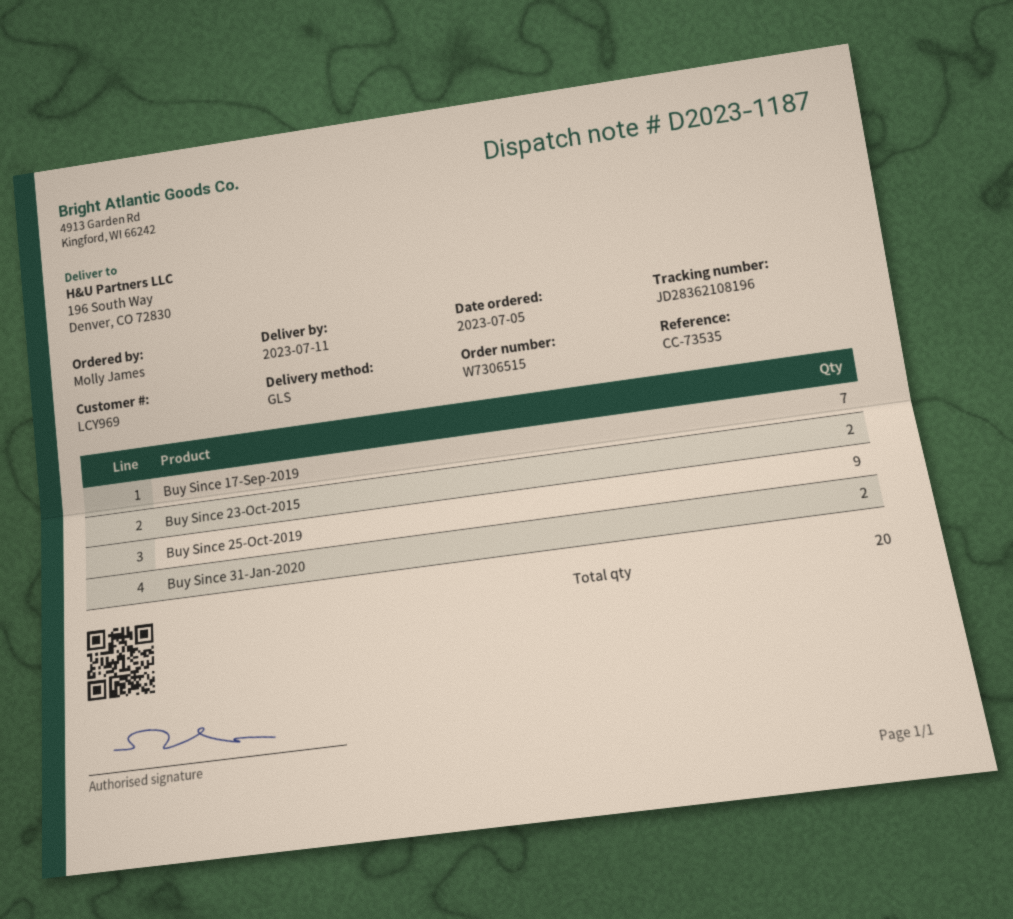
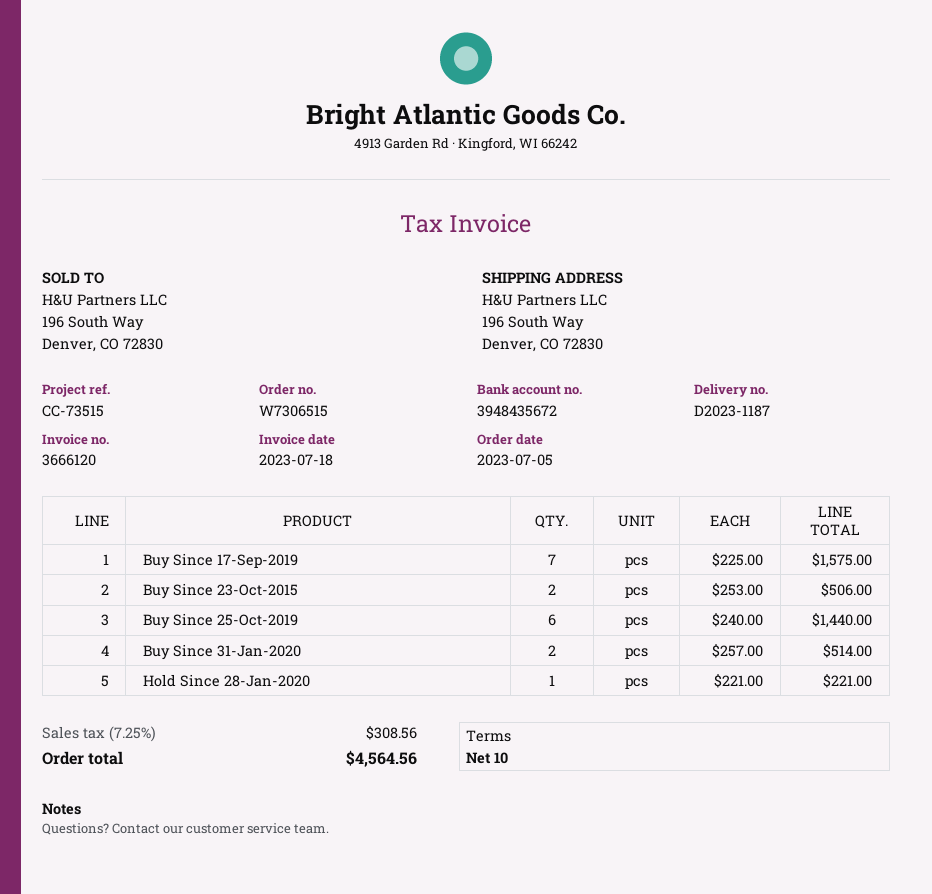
reference: CC-73535 -> CC-73515
Buy Since 25-Oct-2019: 9 -> 6
Hold Since 28-Jan-2020: none -> 1

